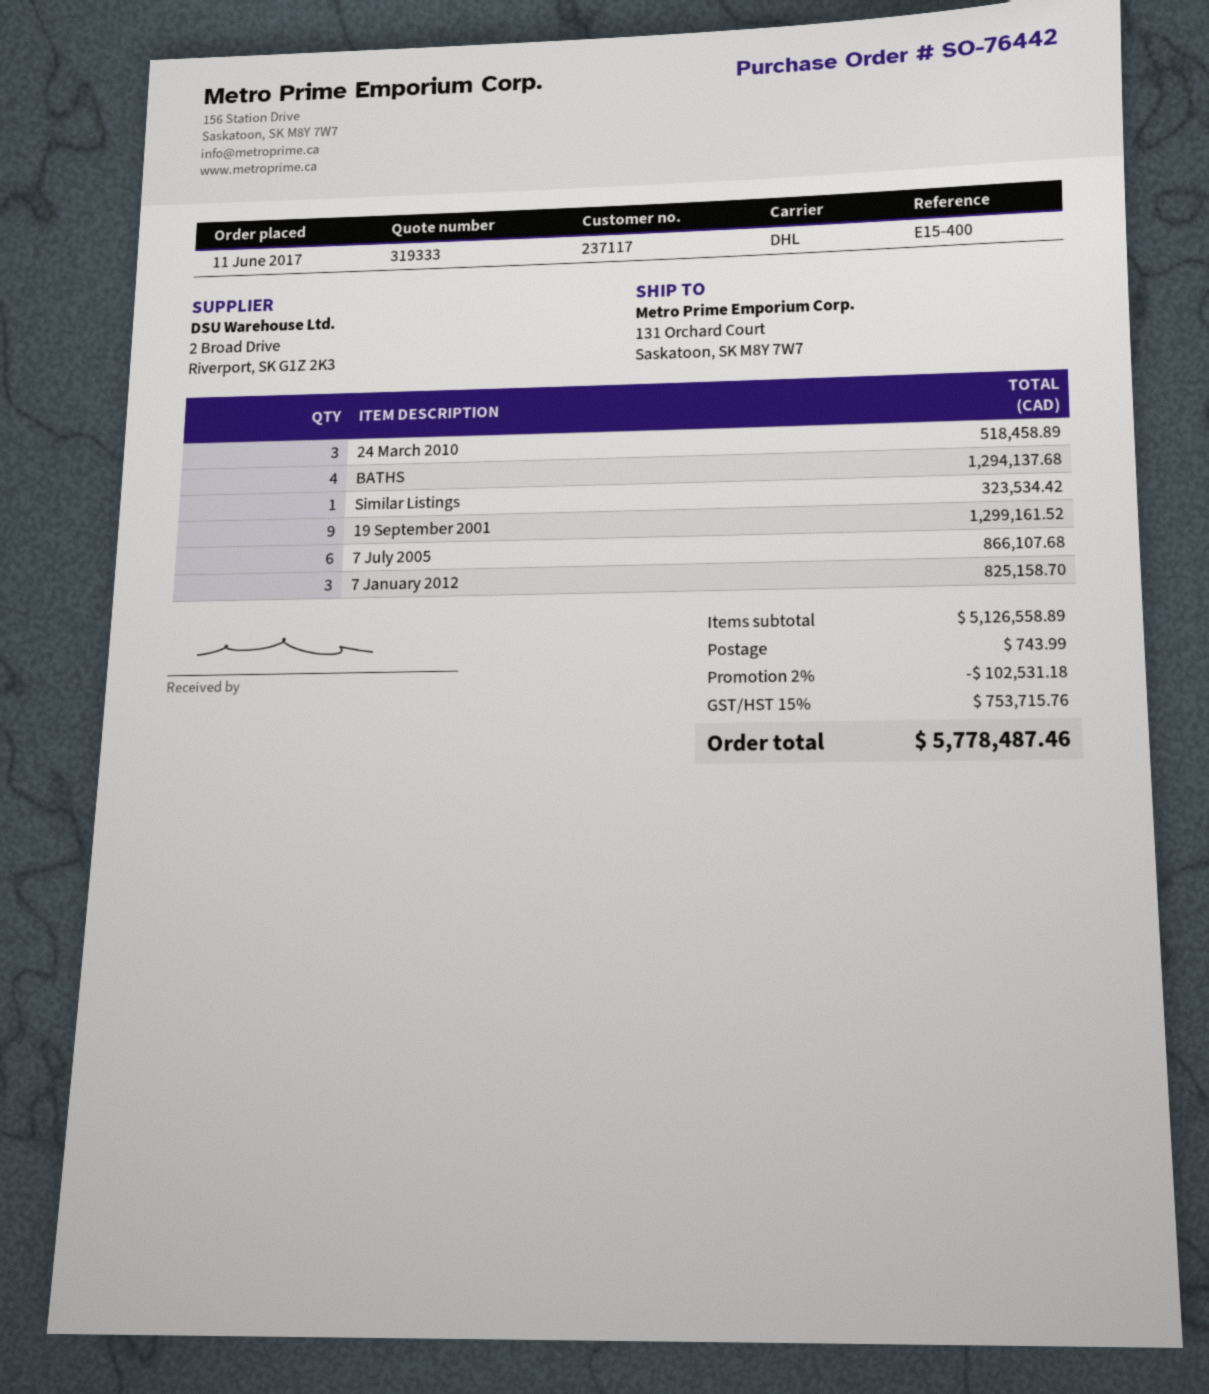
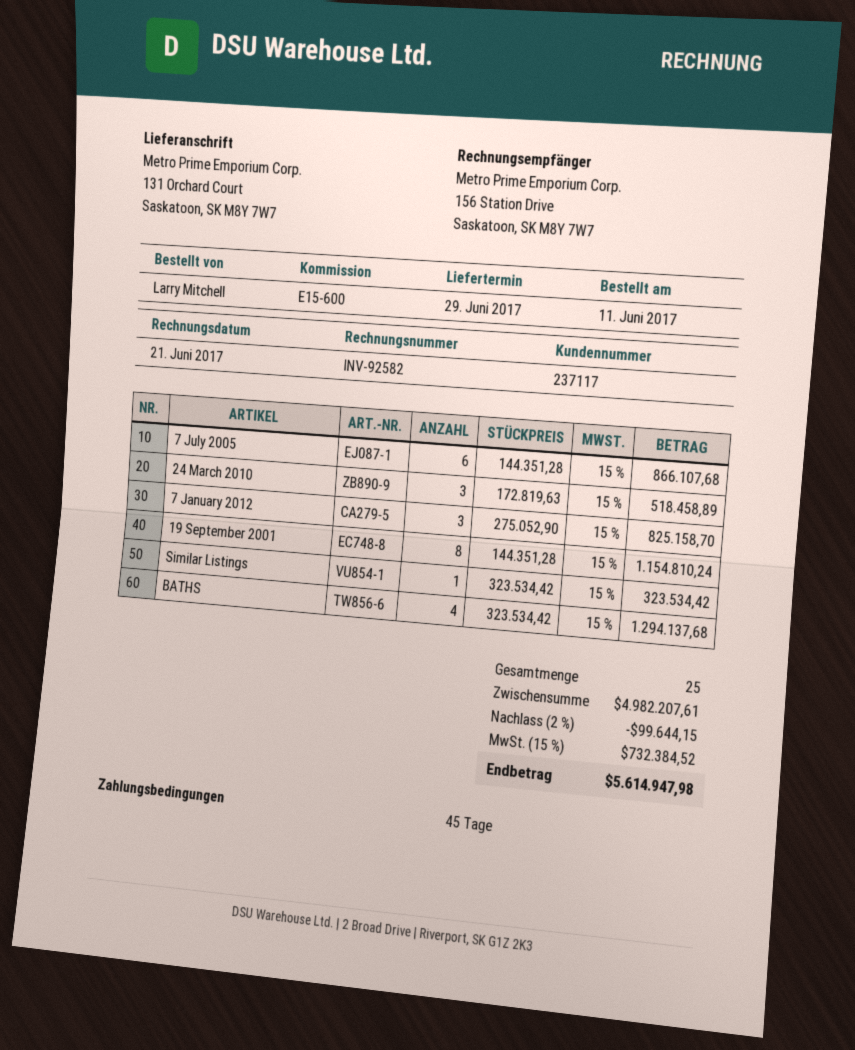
reference: E15-400 -> E15-600
19 September 2001: 9 for 1299161.52 -> 8 for 1154810.24
subtotal: 5126558.89 -> 4982207.61
discount: 2% = 102531.18 -> 2% = 99644.15
shipping: 743.99 -> none
tax: 15% = 753715.76 -> 15% = 732384.52
total: 5778487.46 -> 5614947.98

